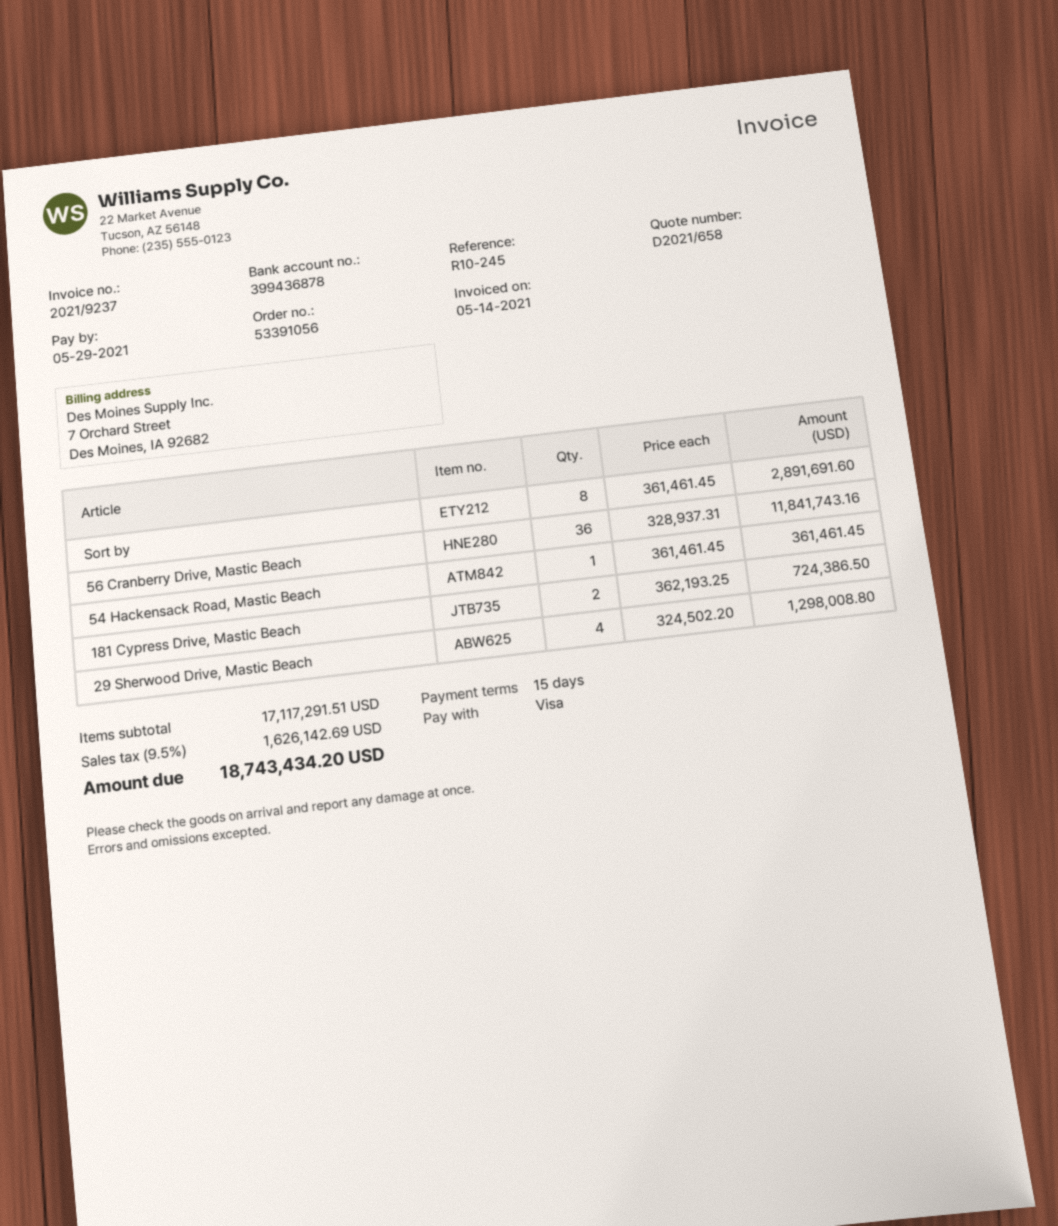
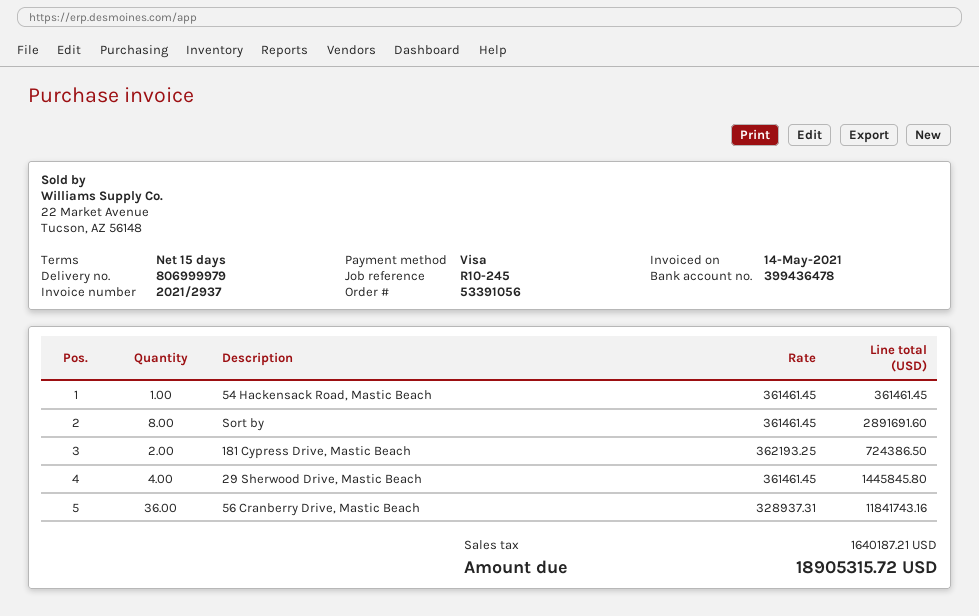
invoice number: 2021/9237 -> 2021/2937
bank account: 399436878 -> 399436478
29 Sherwood Drive, Mastic Beach: 4 x 324502.20 = 1298008.80 -> 4 x 361461.45 = 1445845.80
tax: 1626142.69 -> 1640187.21
total: 18743434.20 -> 18905315.72

